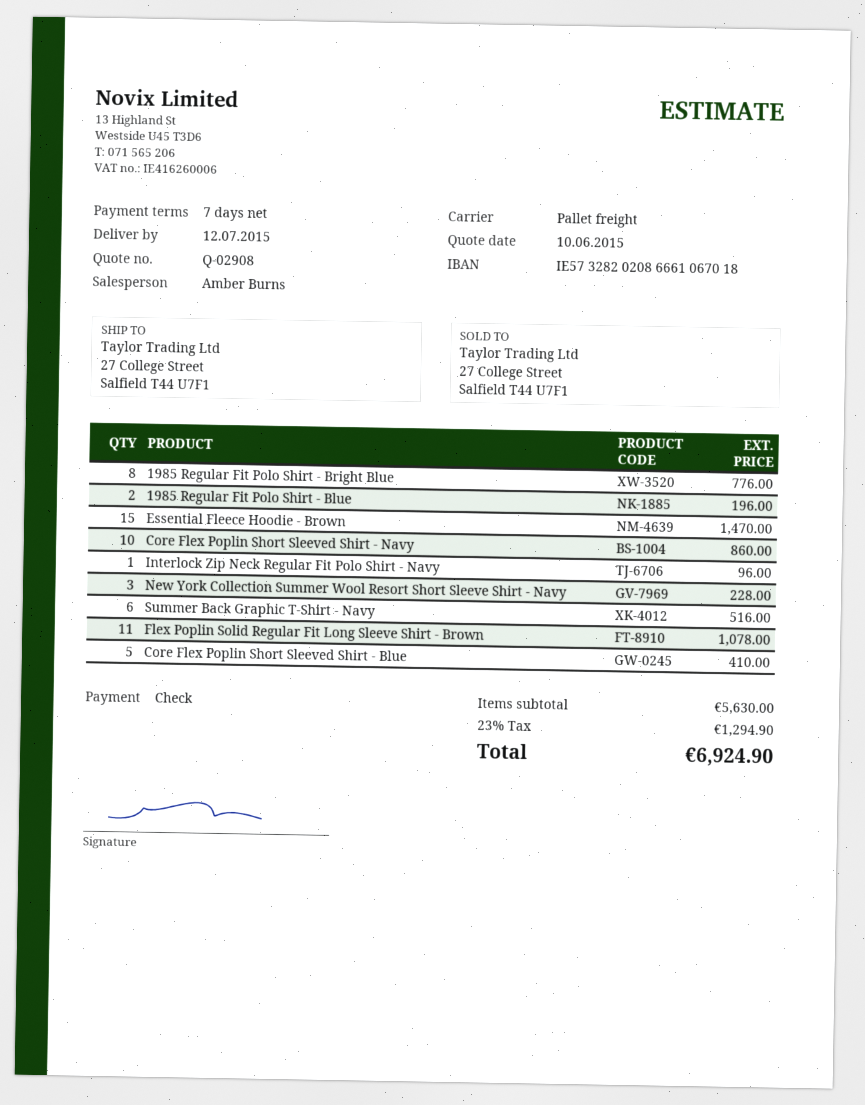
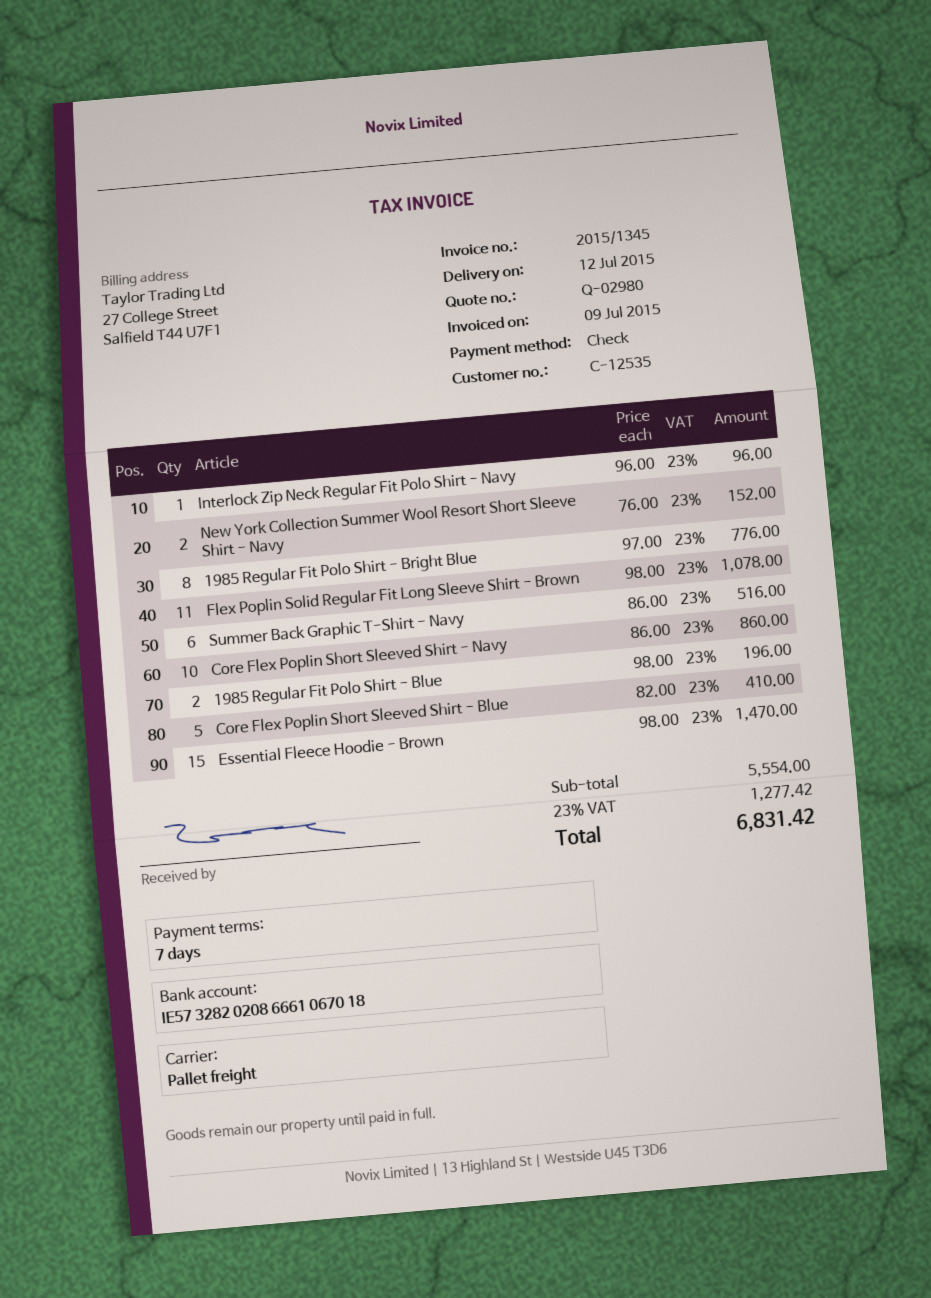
quote number: Q-02908 -> Q-02980
New York Collection Summer Wool Resort Short Sleeve Shirt - Navy: 3 for 228.00 -> 2 for 152.00
subtotal: 5630.00 -> 5554.00
tax: 23% = 1294.90 -> 23% = 1277.42
total: 6924.90 -> 6831.42

